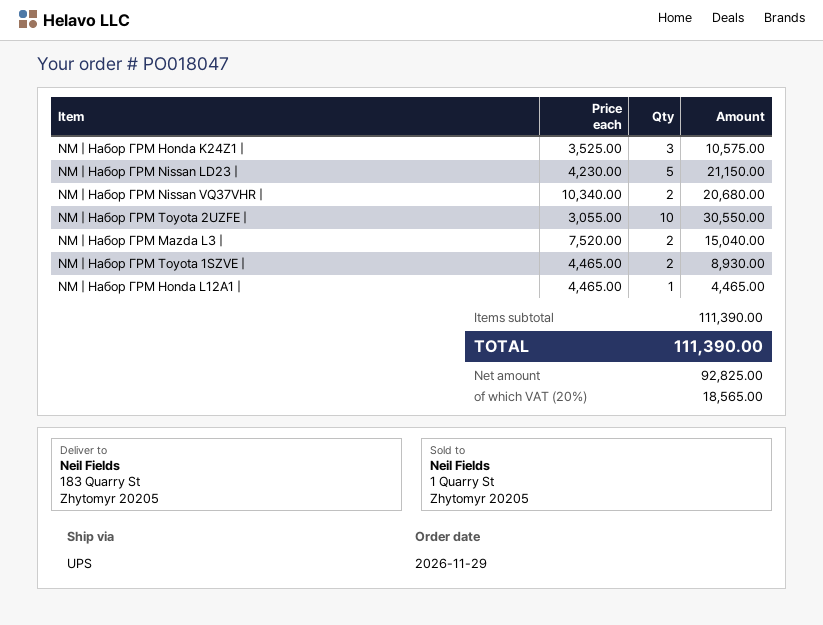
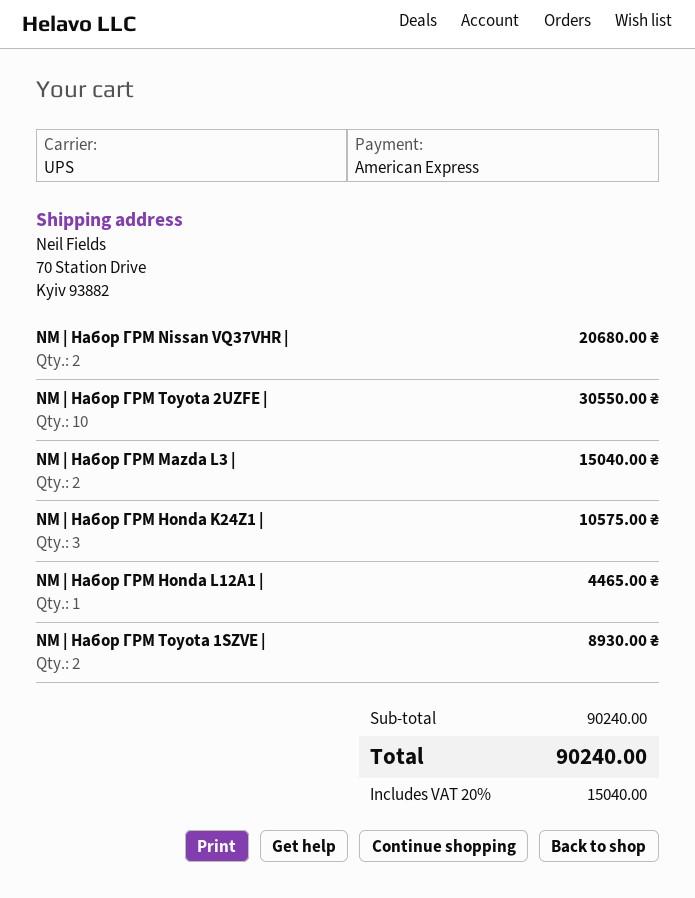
ship to: 183 Quarry St, Zhytomyr 20205 -> 70 Station Drive, Kyiv 93882
NM | Набор ГРМ Nissan LD23 |: 5 for 21150.00 -> none
subtotal: 111390.00 -> 90240.00
tax: 20% = 18565.00 -> 20% = 15040.00
total: 111390.00 -> 90240.00

